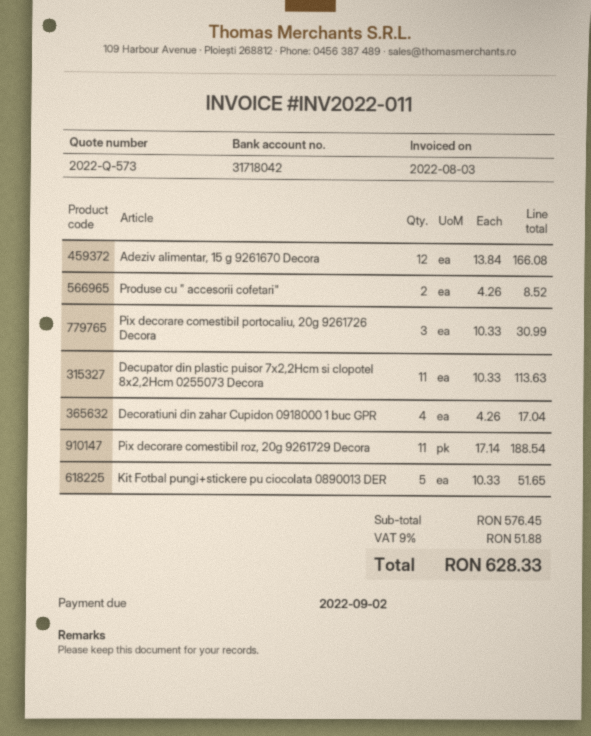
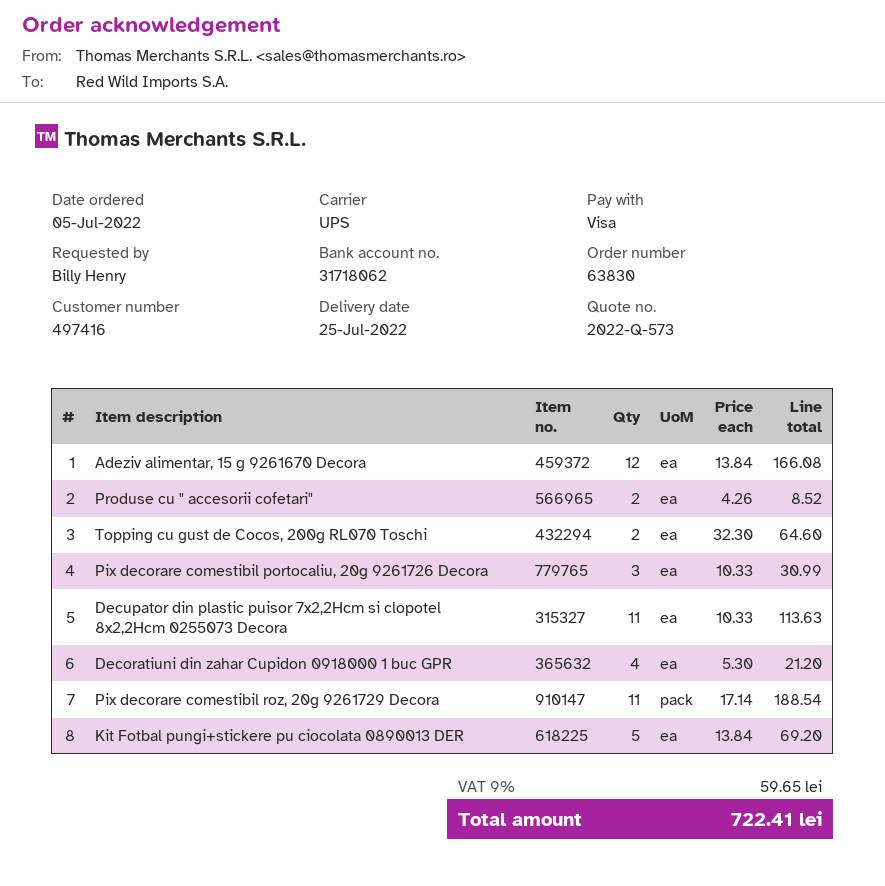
bank account: 31718042 -> 31718062
Decoratiuni din zahar Cupidon 0918000 1 buc GPR: 4 x 4.26 = 17.04 -> 4 x 5.30 = 21.20
Kit Fotbal pungi+stickere pu ciocolata 0890013 DER: 5 x 10.33 = 51.65 -> 5 x 13.84 = 69.20
Topping cu gust de Cocos, 200g RL070 Toschi: none -> 2 x 32.30 = 64.60
tax: 9% = 51.88 -> 9% = 59.65
total: 628.33 -> 722.41

